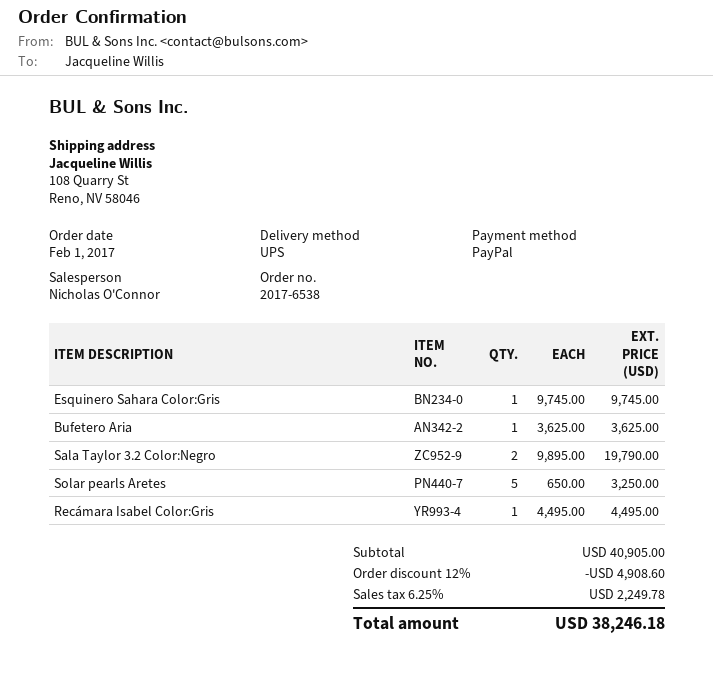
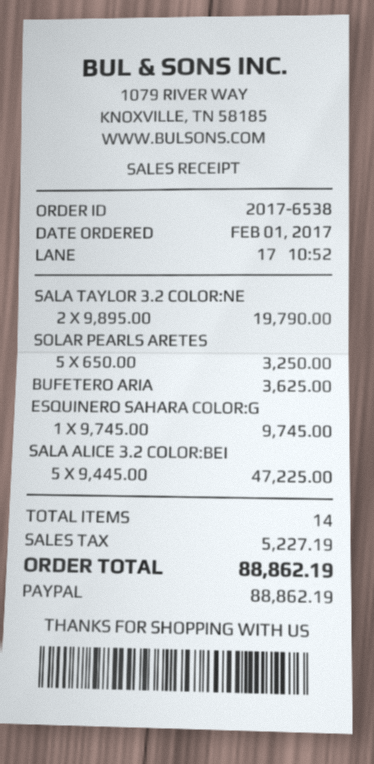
Recámara Isabel Color:Gris: 1 x 4495.00 = 4495.00 -> none
SALA ALICE 3.2 COLOR:BEI: none -> 5 x 9445.00 = 47225.00
discount: 12% = 4908.60 -> none
tax: 2249.78 -> 5227.19
total: 38246.18 -> 88862.19

